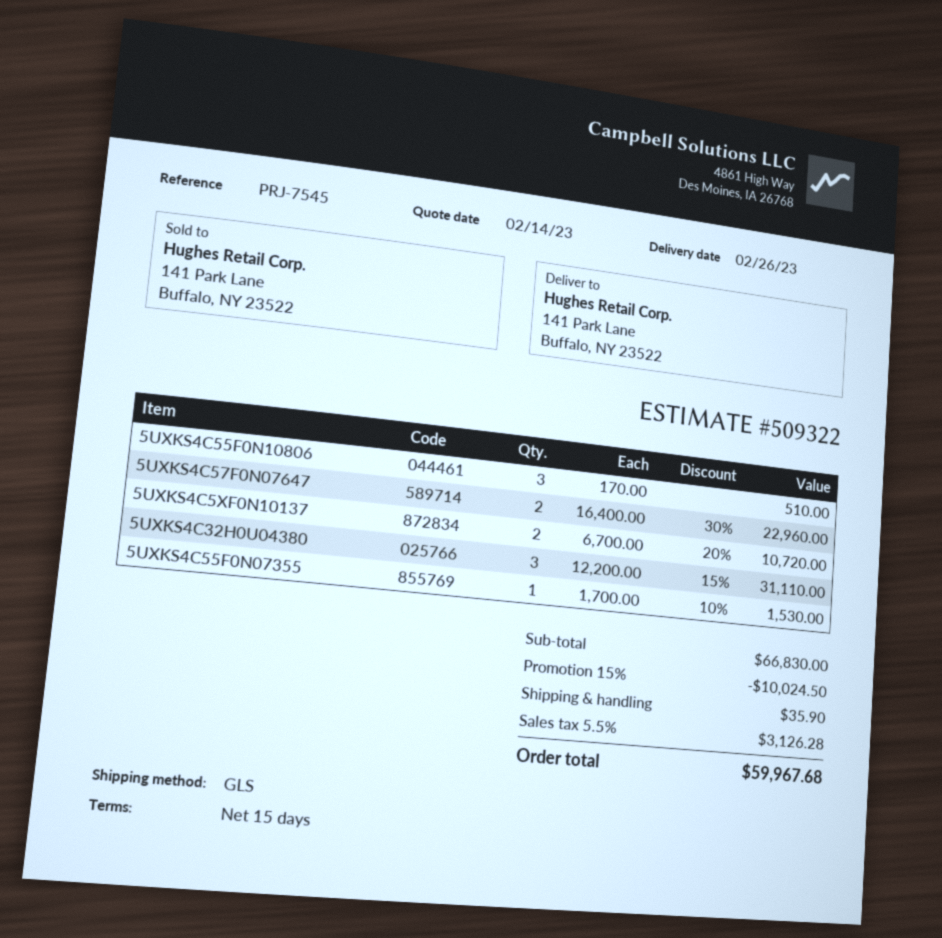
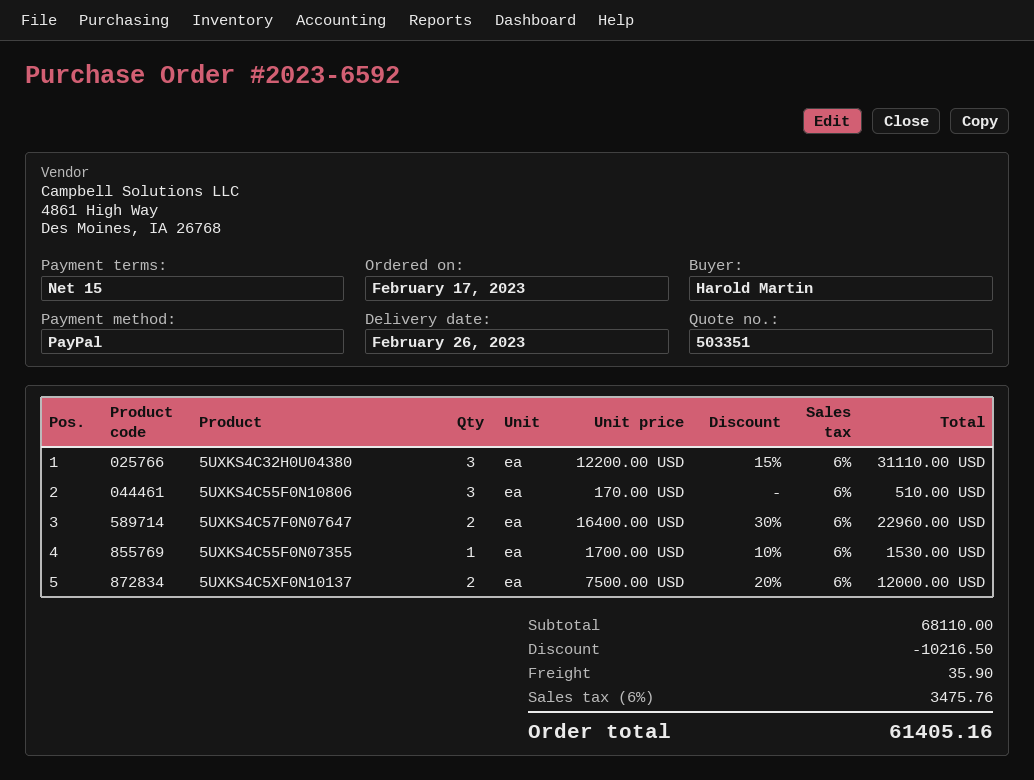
quote number: 509322 -> 503351
5UXKS4C5XF0N10137: 2 x 6700.00 - 20% = 10720.00 -> 2 x 7500.00 - 20% = 12000.00
subtotal: 66830.00 -> 68110.00
discount: 10024.50 -> 10216.50
tax: 5.5% = 3126.28 -> 6% = 3475.76
total: 59967.68 -> 61405.16

